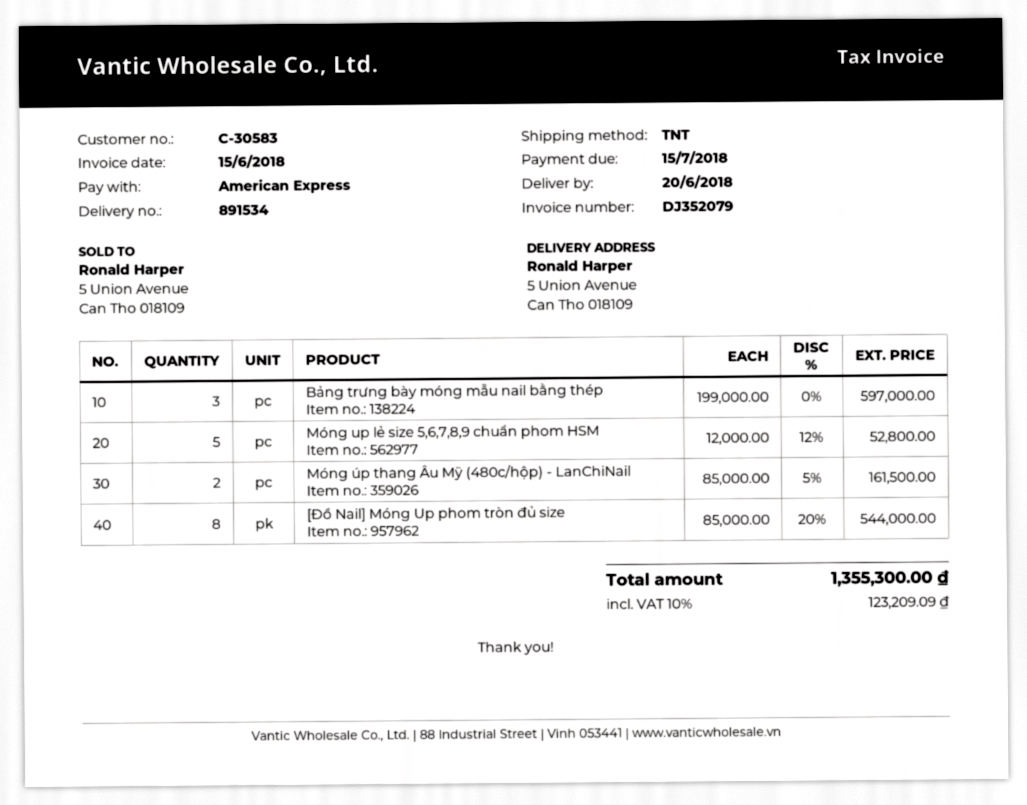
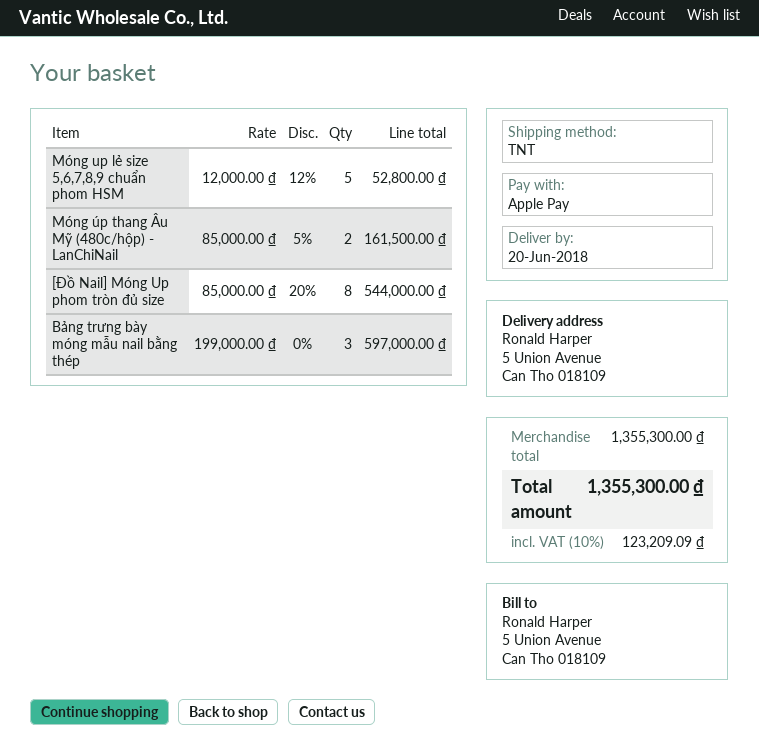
payment method: American Express -> Apple Pay

